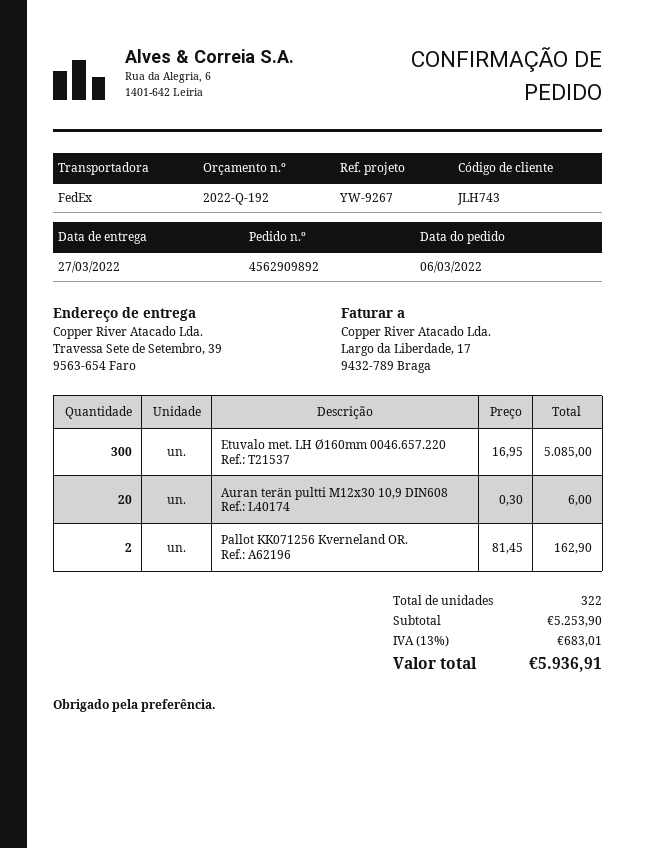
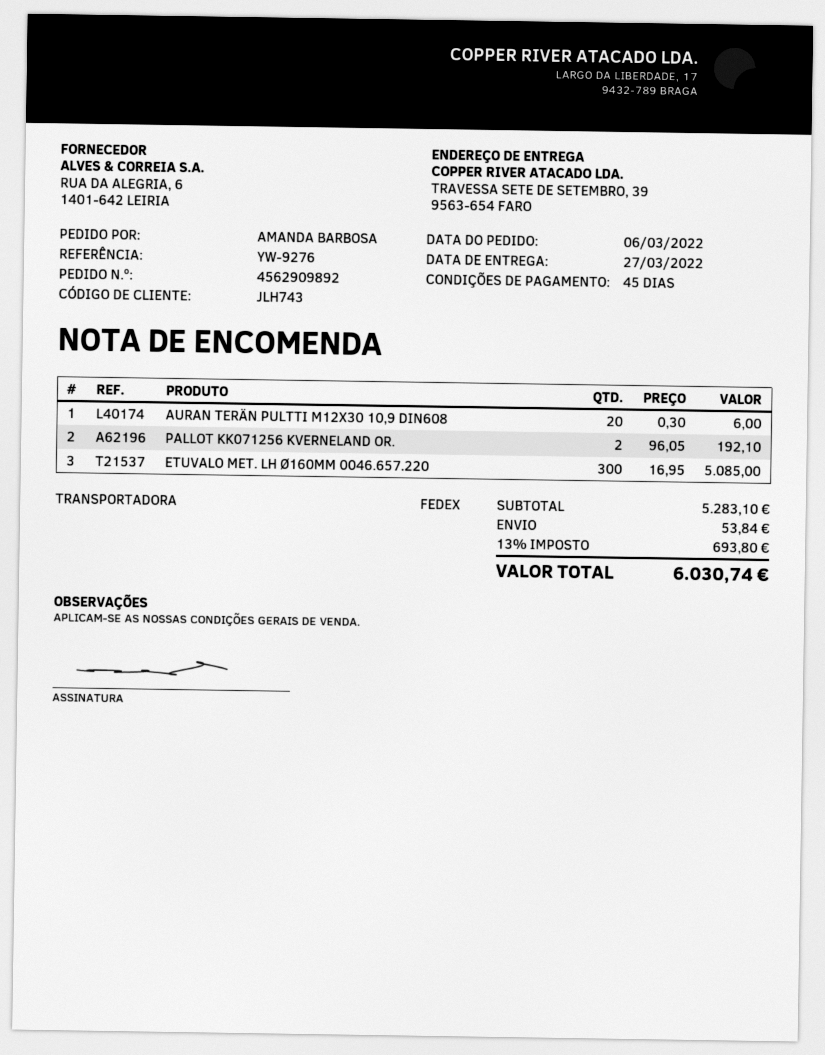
reference: YW-9267 -> YW-9276
Pallot KK071256 Kverneland OR.: 2 x 81.45 = 162.90 -> 2 x 96.05 = 192.10
subtotal: 5253.90 -> 5283.10
shipping: none -> 53.84
tax: 13% = 683.01 -> 13% = 693.80
total: 5936.91 -> 6030.74

